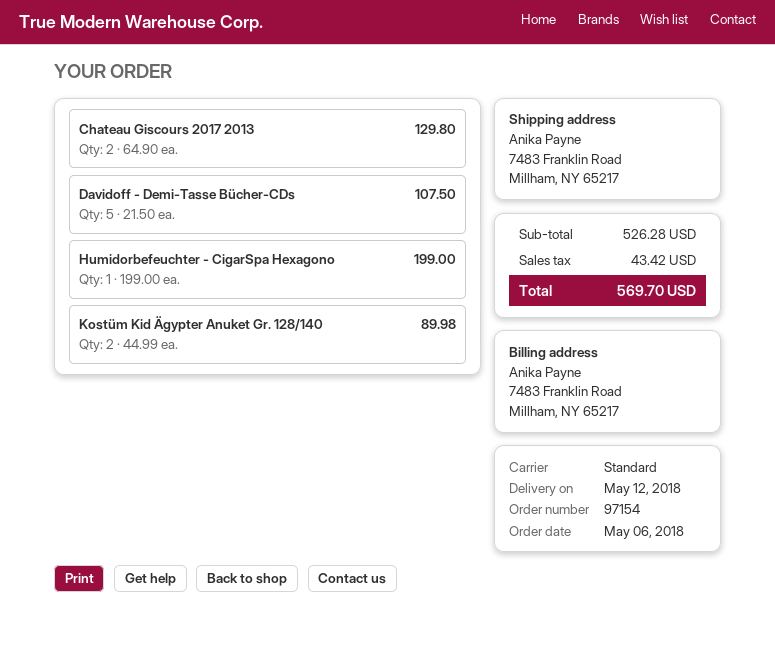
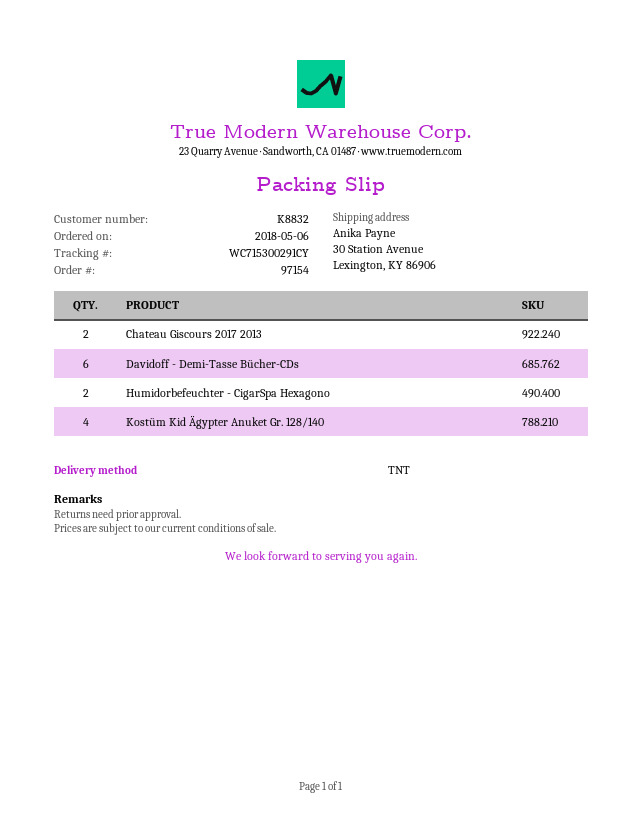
shipping method: standard -> TNT
ship to: 7483 Franklin Road, Millham, NY 65217 -> 30 Station Avenue, Lexington, KY 86906
Davidoff - Demi-Tasse Bücher-CDs: 5 -> 6
Humidorbefeuchter - CigarSpa Hexagono: 1 -> 2
Kostüm Kid Ägypter Anuket Gr. 128/140: 2 -> 4

